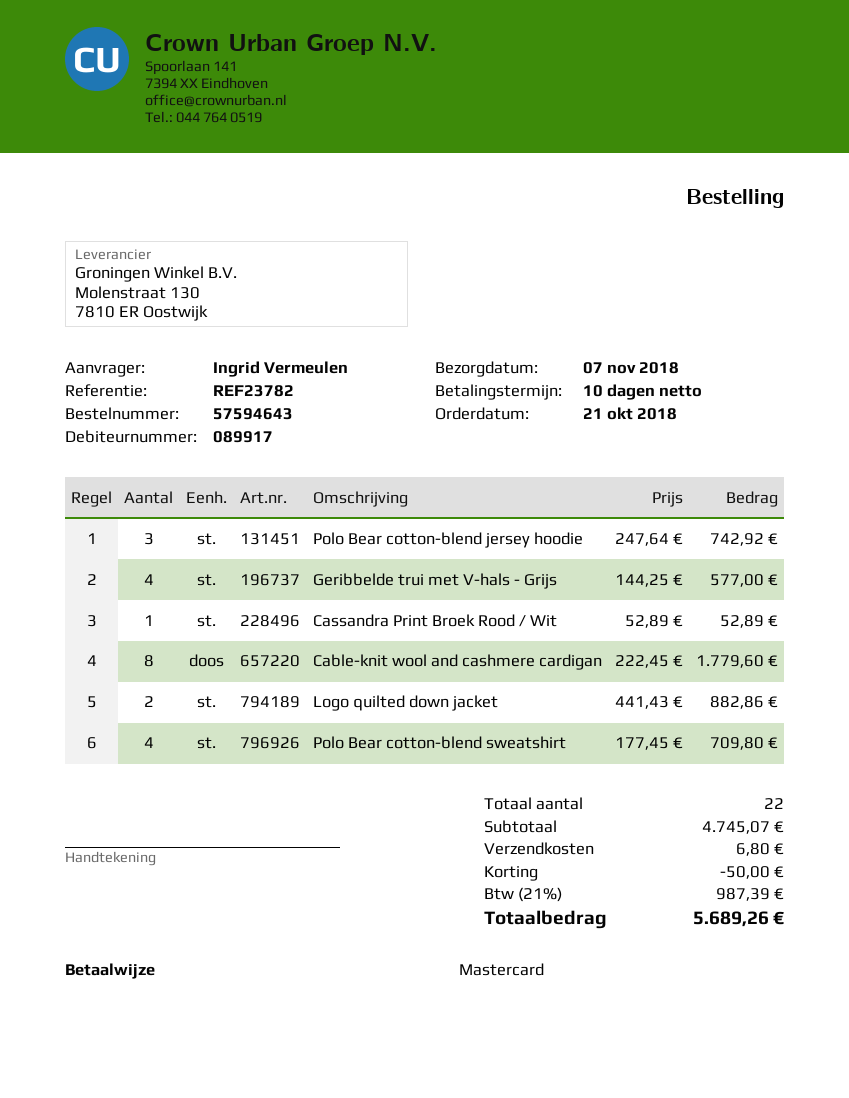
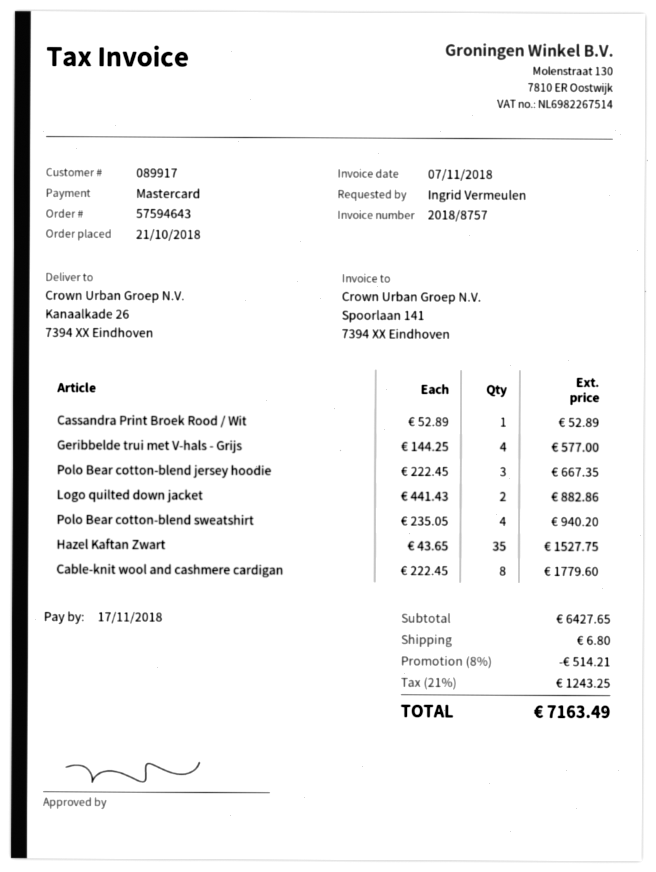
Polo Bear cotton-blend jersey hoodie: 3 x 247.64 = 742.92 -> 3 x 222.45 = 667.35
Polo Bear cotton-blend sweatshirt: 4 x 177.45 = 709.80 -> 4 x 235.05 = 940.20
Hazel Kaftan Zwart: none -> 35 x 43.65 = 1527.75
subtotal: 4745.07 -> 6427.65
discount: 50.00 -> 514.21
tax: 21% = 987.39 -> 21% = 1243.25
total: 5689.26 -> 7163.49

